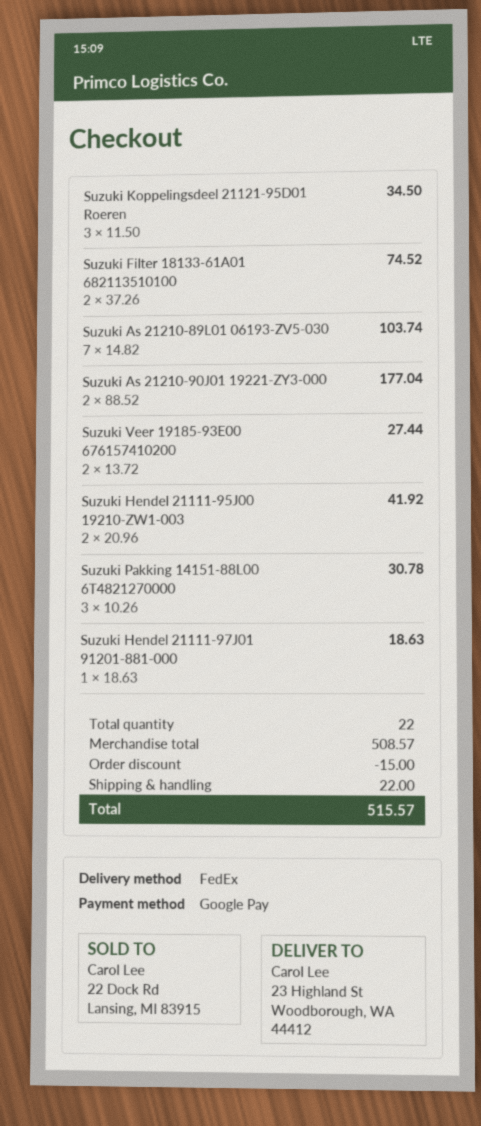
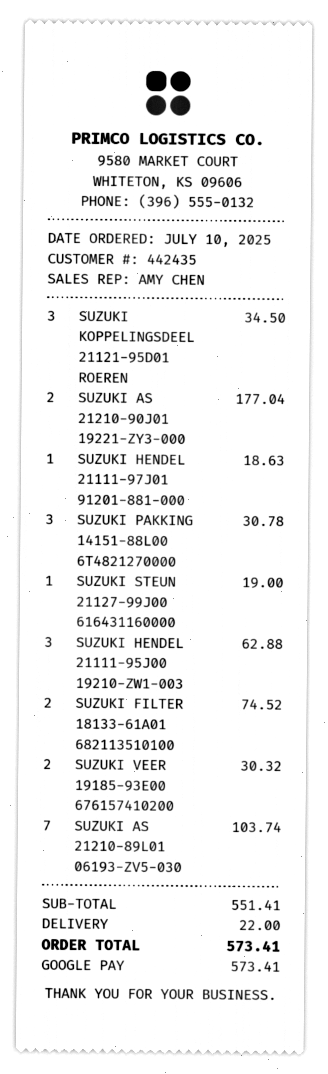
Suzuki Veer 19185-93E00 676157410200: 2 for 27.44 -> 2 for 30.32
Suzuki Hendel 21111-95J00 19210-ZW1-003: 2 for 41.92 -> 3 for 62.88
SUZUKI STEUN 21127-99J00 616431160000: none -> 1 for 19.00
subtotal: 508.57 -> 551.41
discount: 15.00 -> none
total: 515.57 -> 573.41

